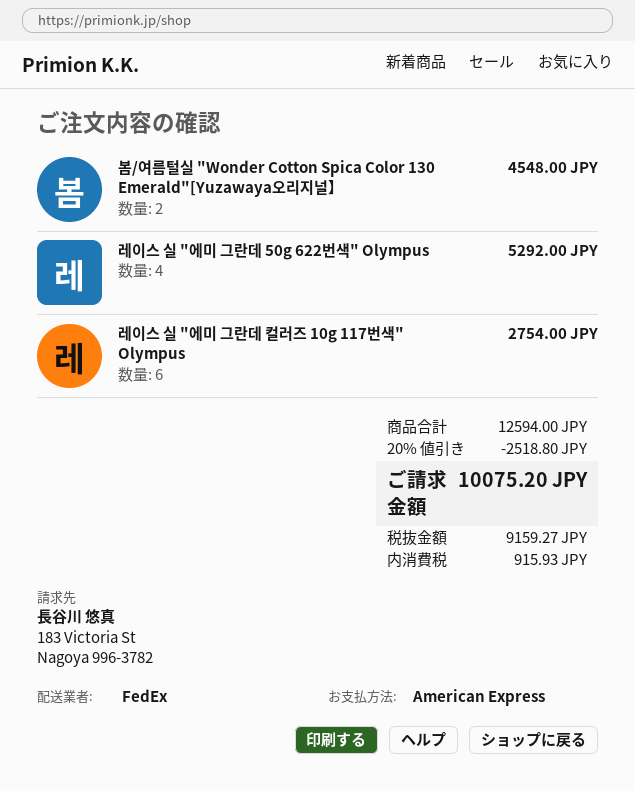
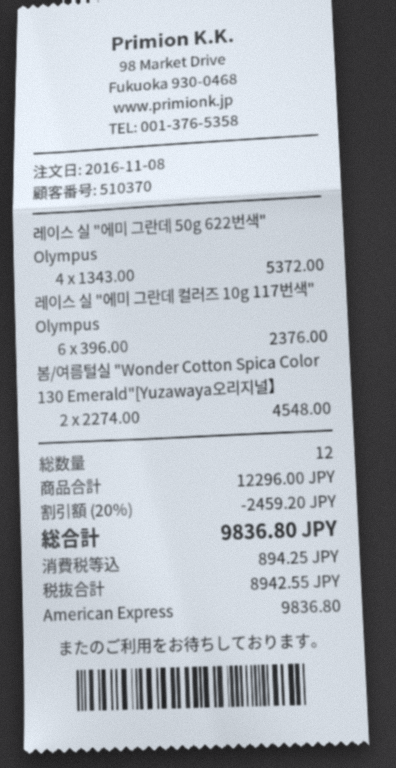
레이스 실 "에미 그란데 50g 622번색" Olympus: 4 for 5292.00 -> 4 for 5372.00
레이스 실 "에미 그란데 컬러즈 10g 117번색" Olympus: 6 for 2754.00 -> 6 for 2376.00
subtotal: 12594.00 -> 12296.00
discount: 20% = 2518.80 -> 20% = 2459.20
net: 9159.27 -> 8942.55
tax: 915.93 -> 894.25
total: 10075.20 -> 9836.80

